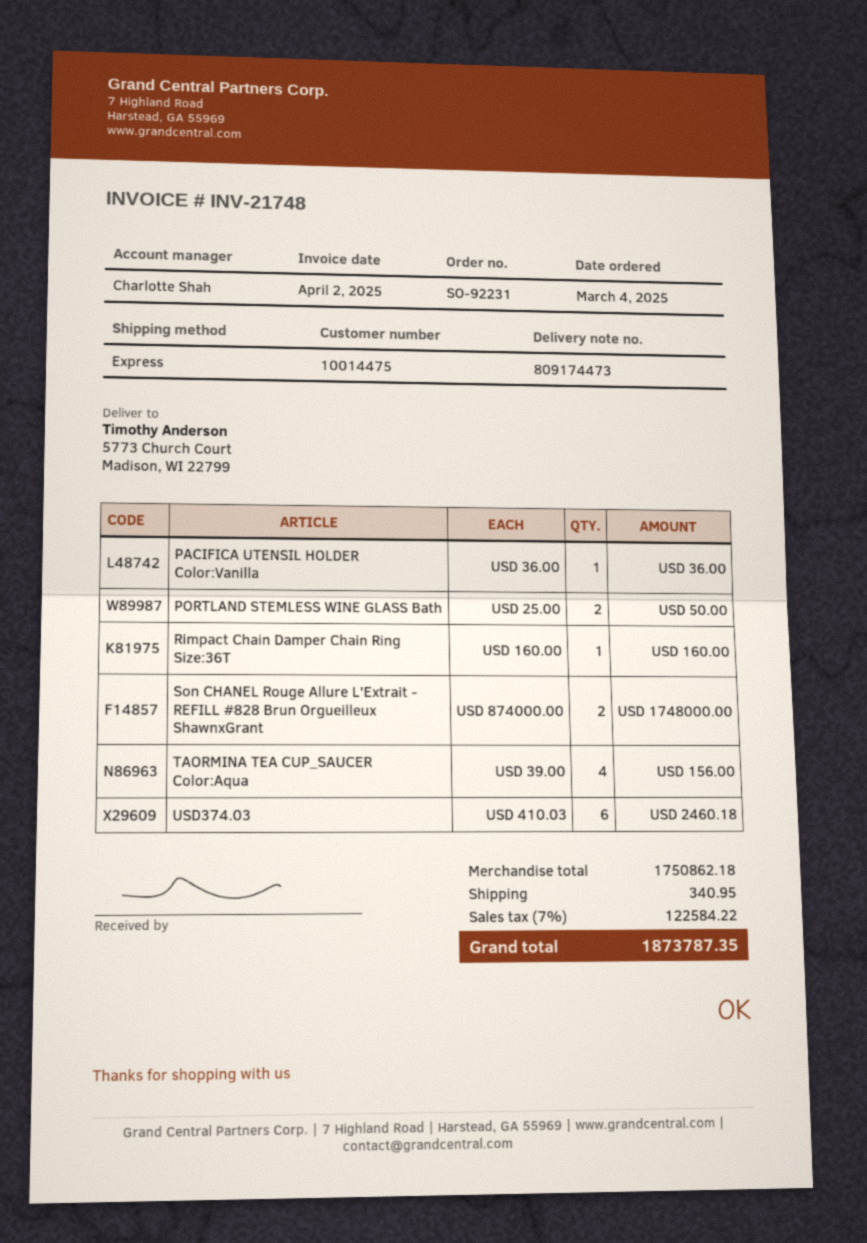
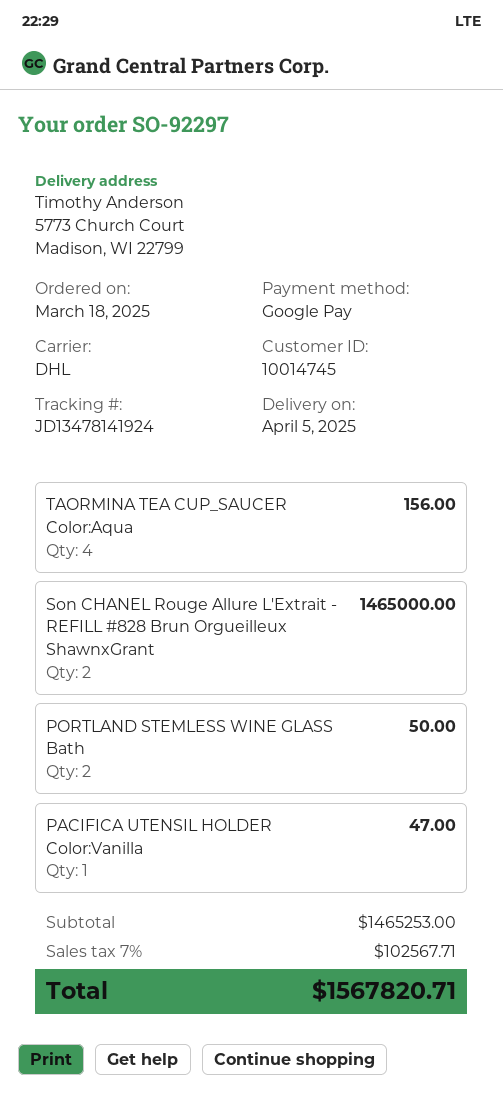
order number: SO-92231 -> SO-92297
order date: 2025-03-04 -> 2025-03-18
customer number: 10014475 -> 10014745
shipping method: express -> DHL
PACIFICA UTENSIL HOLDER Color:Vanilla: 1 for 36.00 -> 1 for 47.00
Rimpact Chain Damper Chain Ring Size:36T: 1 for 160.00 -> none
Son CHANEL Rouge Allure L'Extrait - REFILL #828 Brun Orgueilleux ShawnxGrant: 2 for 1748000.00 -> 2 for 1465000.00
USD374.03: 6 for 2460.18 -> none
subtotal: 1750862.18 -> 1465253.00
shipping: 340.95 -> none
tax: 7% = 122584.22 -> 7% = 102567.71
total: 1873787.35 -> 1567820.71

